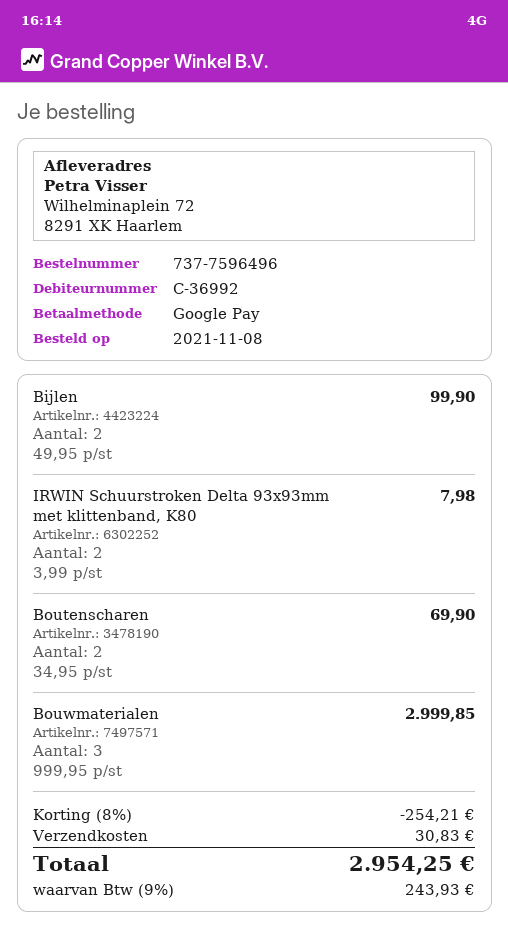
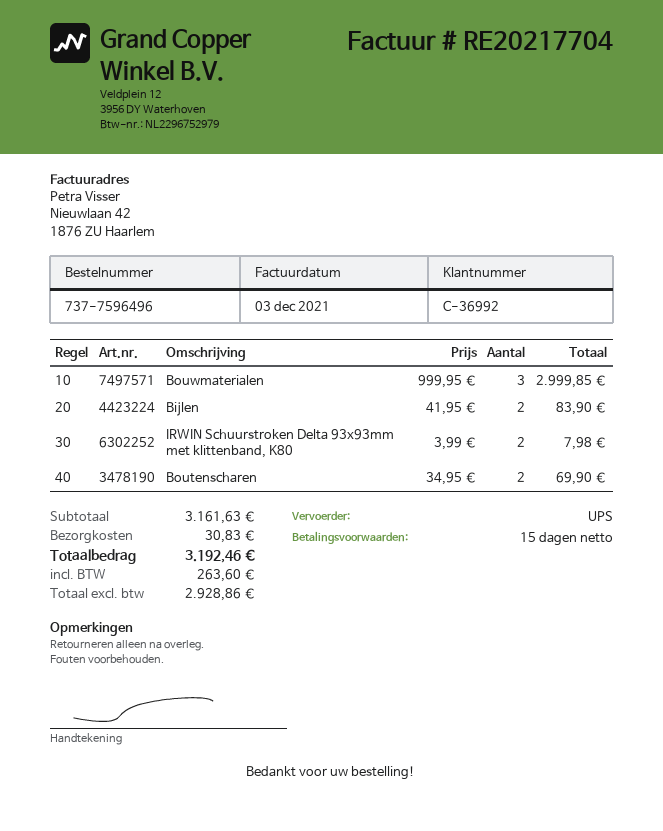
Bijlen: 2 x 49.95 = 99.90 -> 2 x 41.95 = 83.90
discount: 8% = 254.21 -> none
tax: 243.93 -> 263.60
total: 2954.25 -> 3192.46

